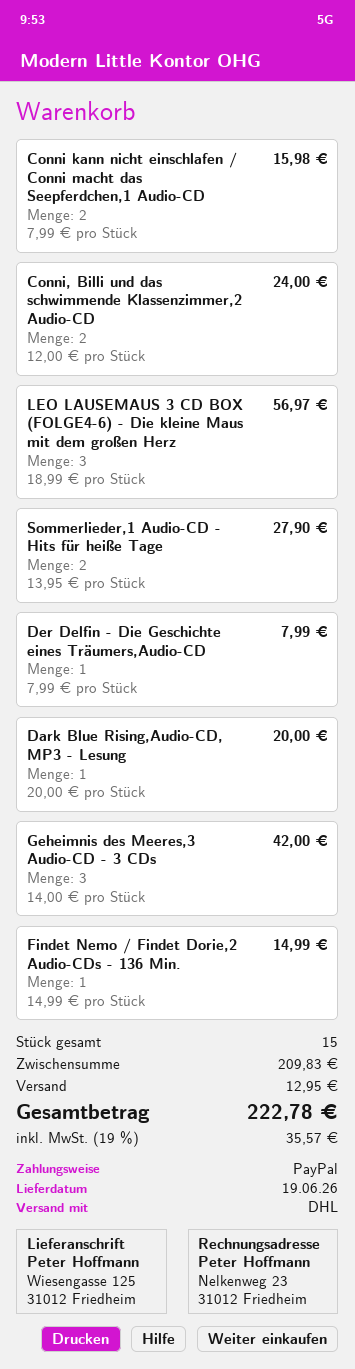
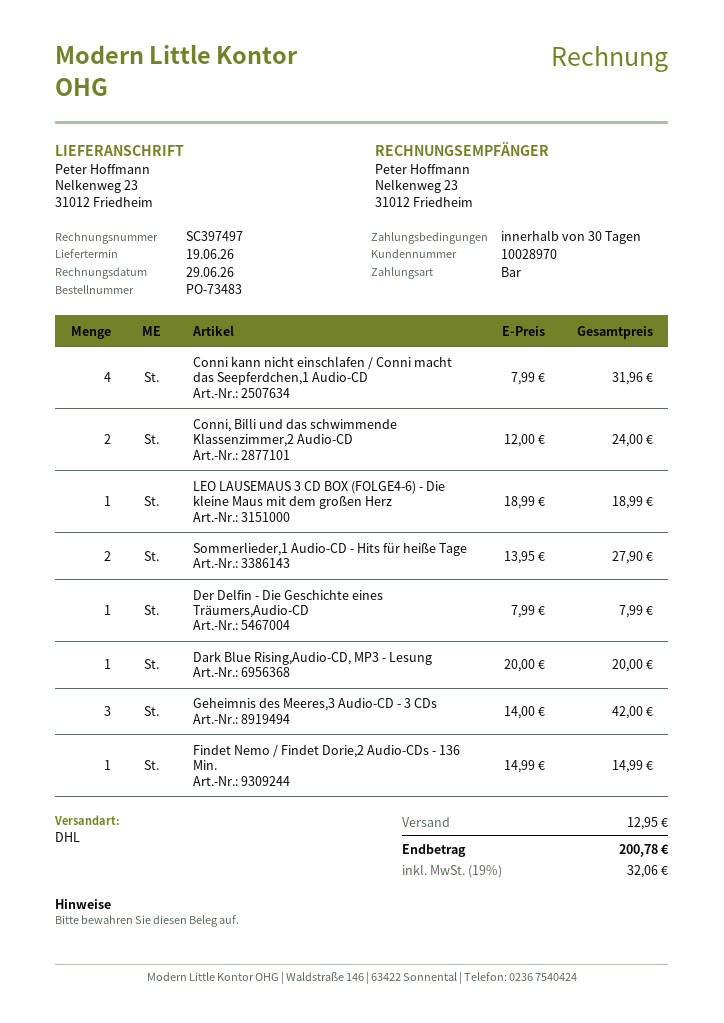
payment method: PayPal -> cash
ship to: Wiesengasse 125, 31012 Friedheim -> Nelkenweg 23, 31012 Friedheim
Conni kann nicht einschlafen / Conni macht das Seepferdchen,1 Audio-CD: 2 x 7.99 = 15.98 -> 4 x 7.99 = 31.96
LEO LAUSEMAUS 3 CD BOX (FOLGE4-6) - Die kleine Maus mit dem großen Herz: 3 x 18.99 = 56.97 -> 1 x 18.99 = 18.99
tax: 19% = 35.57 -> 19% = 32.06
total: 222.78 -> 200.78

